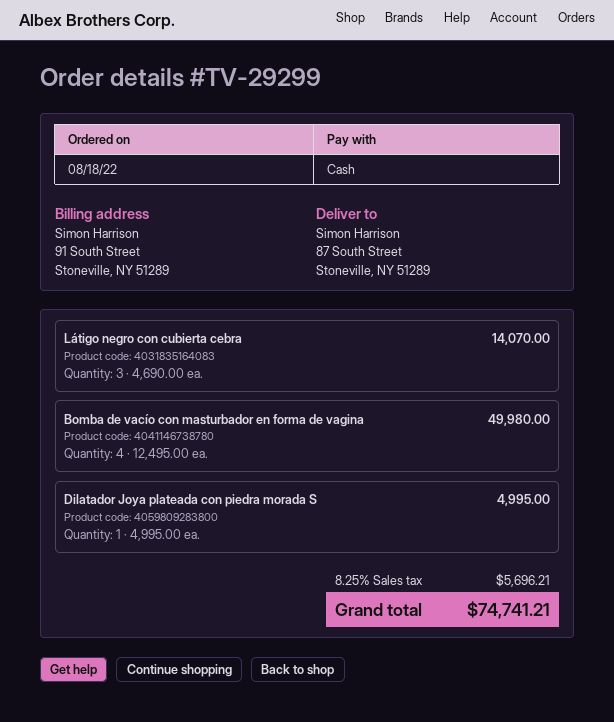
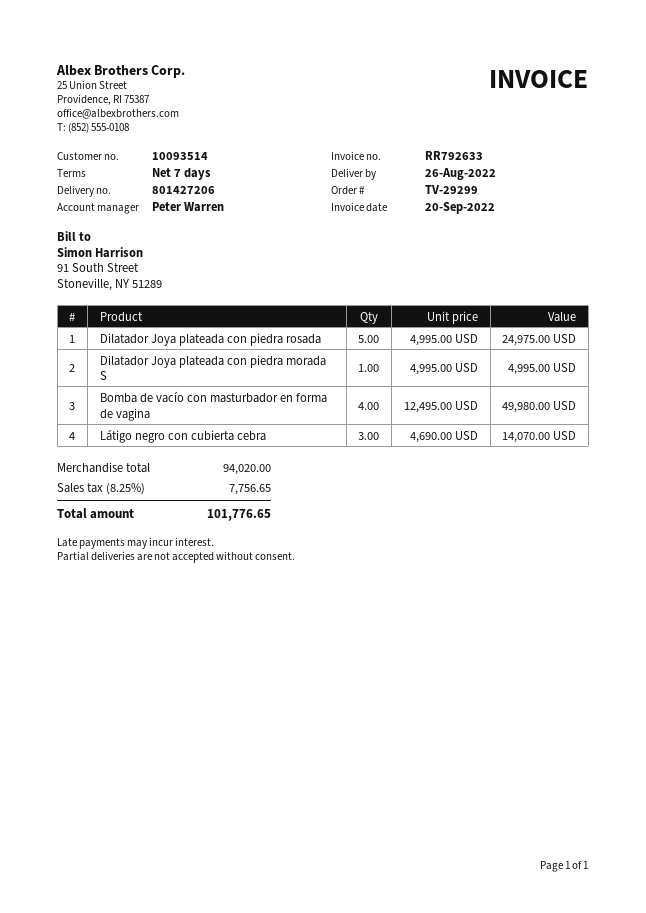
Dilatador Joya plateada con piedra rosada: none -> 5 x 4995.00 = 24975.00
tax: 8.25% = 5696.21 -> 8.25% = 7756.65
total: 74741.21 -> 101776.65

